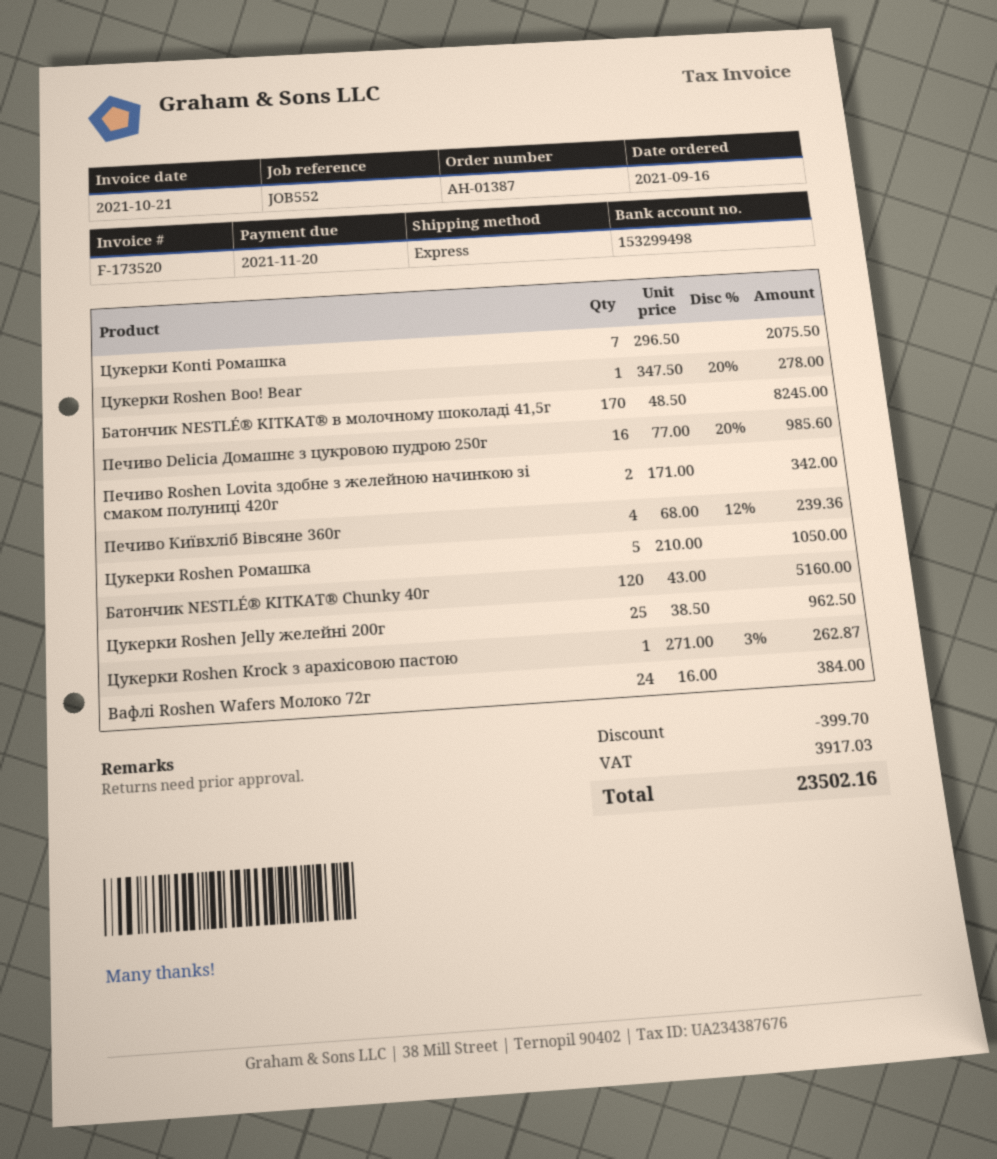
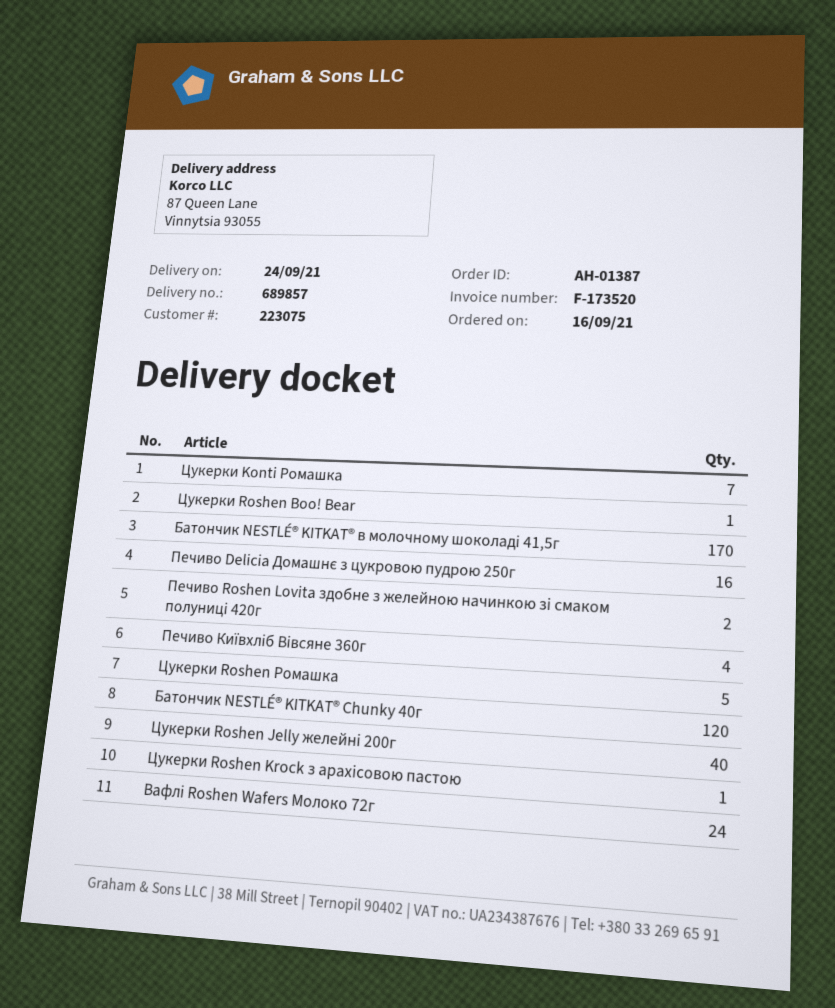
Цукерки Roshen Jelly желейні 200г: 25 -> 40

